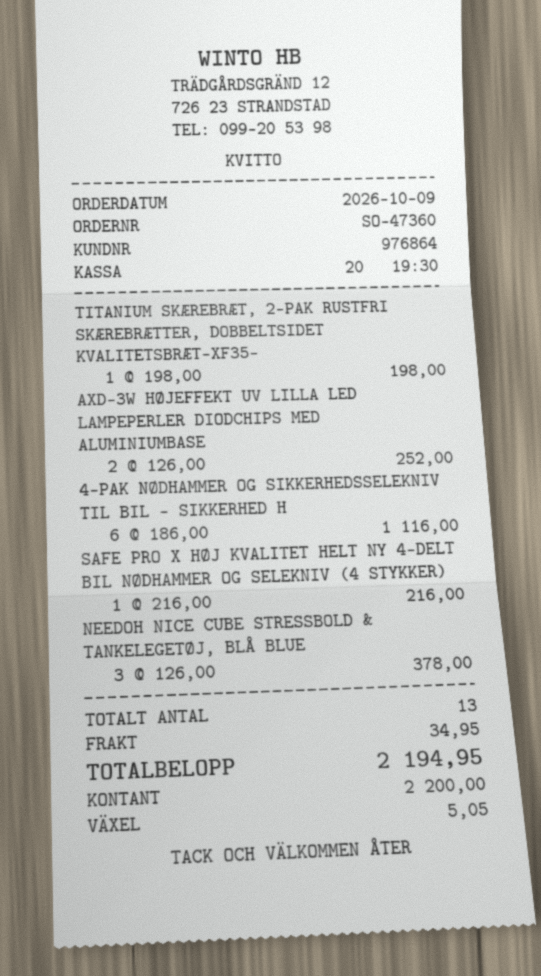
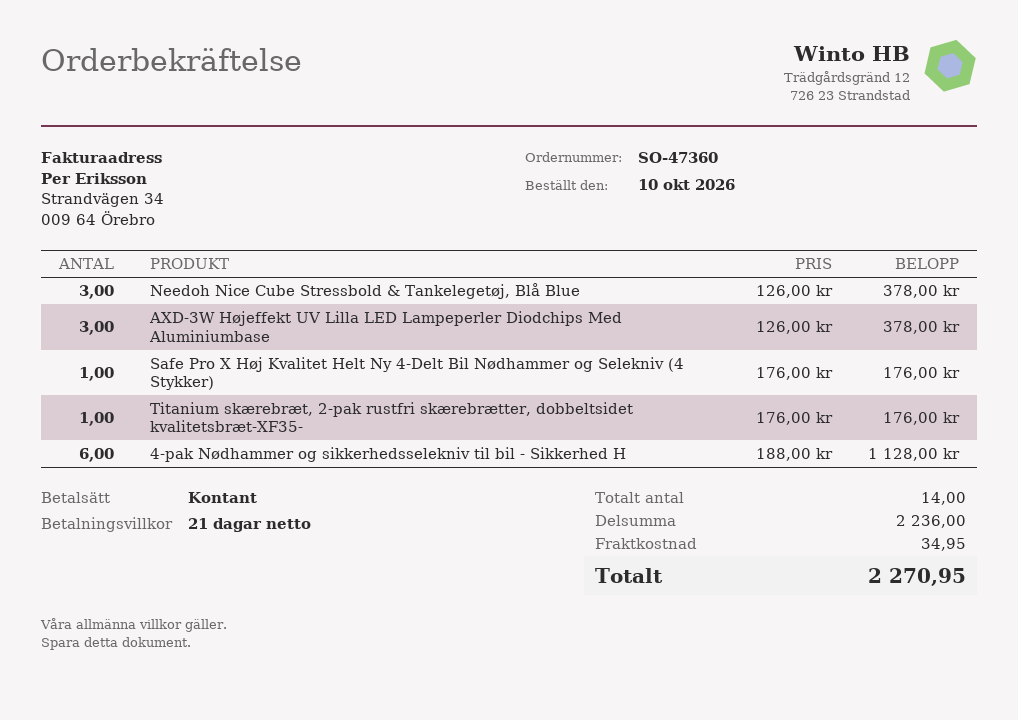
order date: 2026-10-09 -> 2026-10-10
TITANIUM SKÆREBRÆT, 2-PAK RUSTFRI SKÆREBRÆTTER, DOBBELTSIDET KVALITETSBRÆT-XF35-: 1 x 198.00 = 198.00 -> 1 x 176.00 = 176.00
AXD-3W HØJEFFEKT UV LILLA LED LAMPEPERLER DIODCHIPS MED ALUMINIUMBASE: 2 x 126.00 = 252.00 -> 3 x 126.00 = 378.00
4-PAK NØDHAMMER OG SIKKERHEDSSELEKNIV TIL BIL - SIKKERHED H: 6 x 186.00 = 1116.00 -> 6 x 188.00 = 1128.00
SAFE PRO X HØJ KVALITET HELT NY 4-DELT BIL NØDHAMMER OG SELEKNIV (4 STYKKER): 1 x 216.00 = 216.00 -> 1 x 176.00 = 176.00
total quantity: 13 -> 14
total: 2194.95 -> 2270.95

